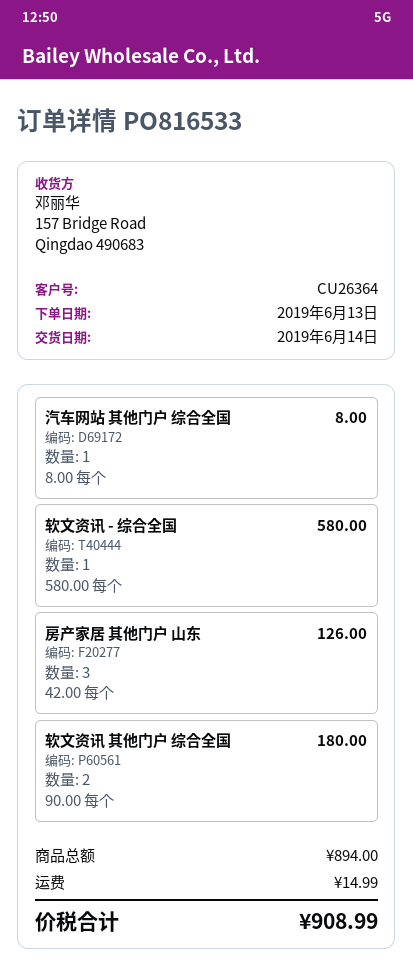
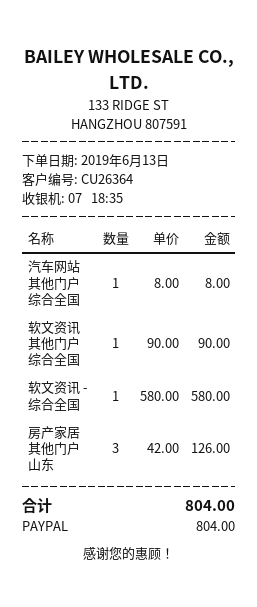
软文资讯 其他门户 综合全国: 2 x 90.00 = 180.00 -> 1 x 90.00 = 90.00
shipping: 14.99 -> none
total: 908.99 -> 804.00

